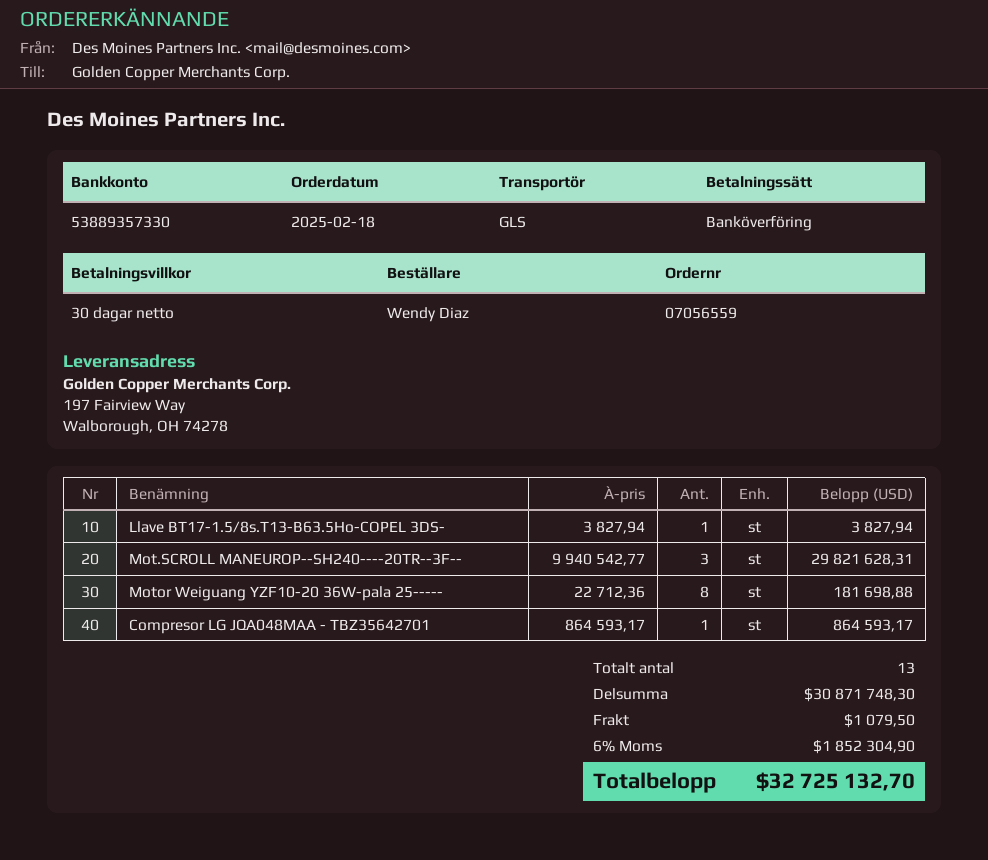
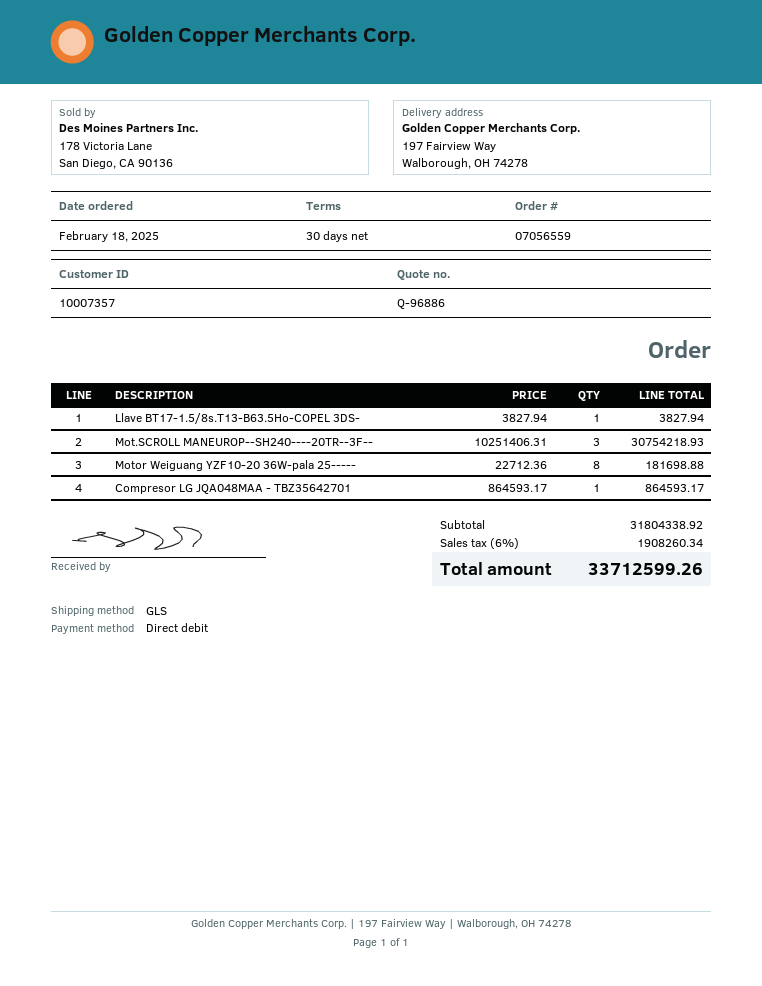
payment method: bank transfer -> direct debit
Mot.SCROLL MANEUROP--SH240----20TR--3F--: 3 x 9940542.77 = 29821628.31 -> 3 x 10251406.31 = 30754218.93
subtotal: 30871748.30 -> 31804338.92
shipping: 1079.50 -> none
tax: 6% = 1852304.90 -> 6% = 1908260.34
total: 32725132.70 -> 33712599.26

